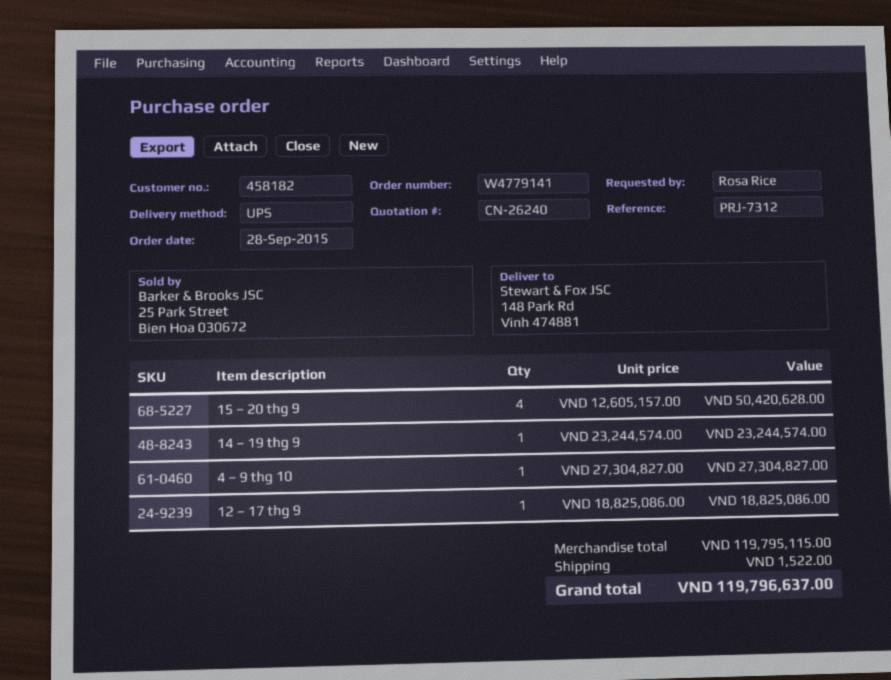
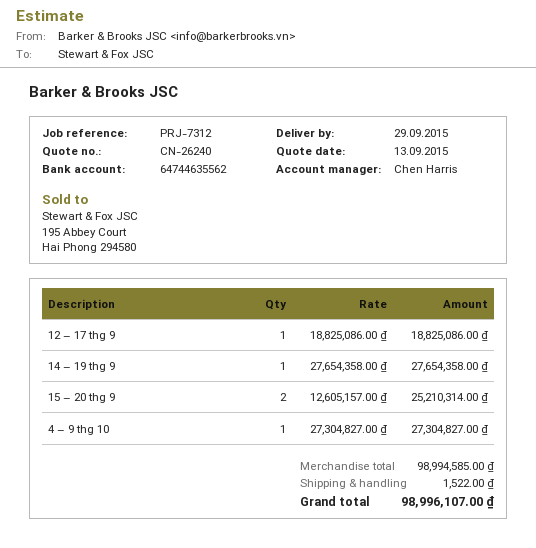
15 – 20 thg 9: 4 x 12605157.00 = 50420628.00 -> 2 x 12605157.00 = 25210314.00
14 – 19 thg 9: 1 x 23244574.00 = 23244574.00 -> 1 x 27654358.00 = 27654358.00
subtotal: 119795115.00 -> 98994585.00
total: 119796637.00 -> 98996107.00

